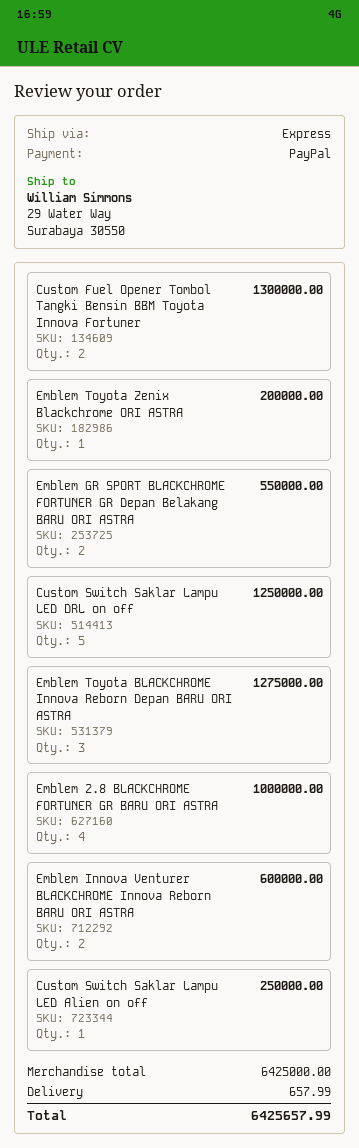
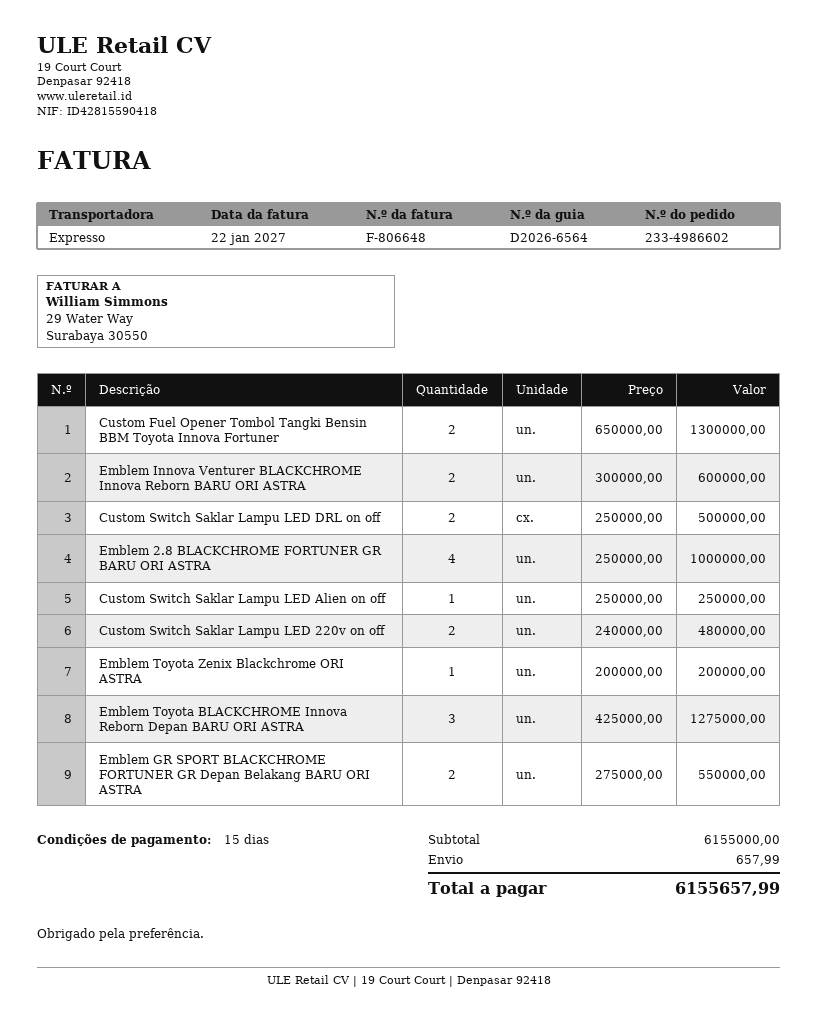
Custom Switch Saklar Lampu LED DRL on off: 5 for 1250000.00 -> 2 for 500000.00
Custom Switch Saklar Lampu LED 220v on off: none -> 2 for 480000.00
subtotal: 6425000.00 -> 6155000.00
total: 6425657.99 -> 6155657.99

